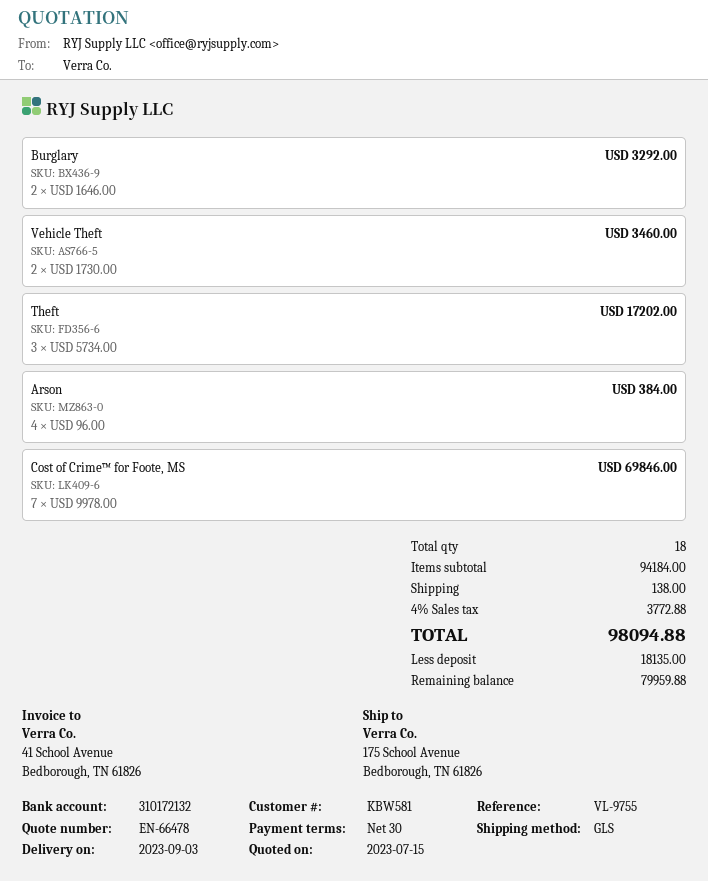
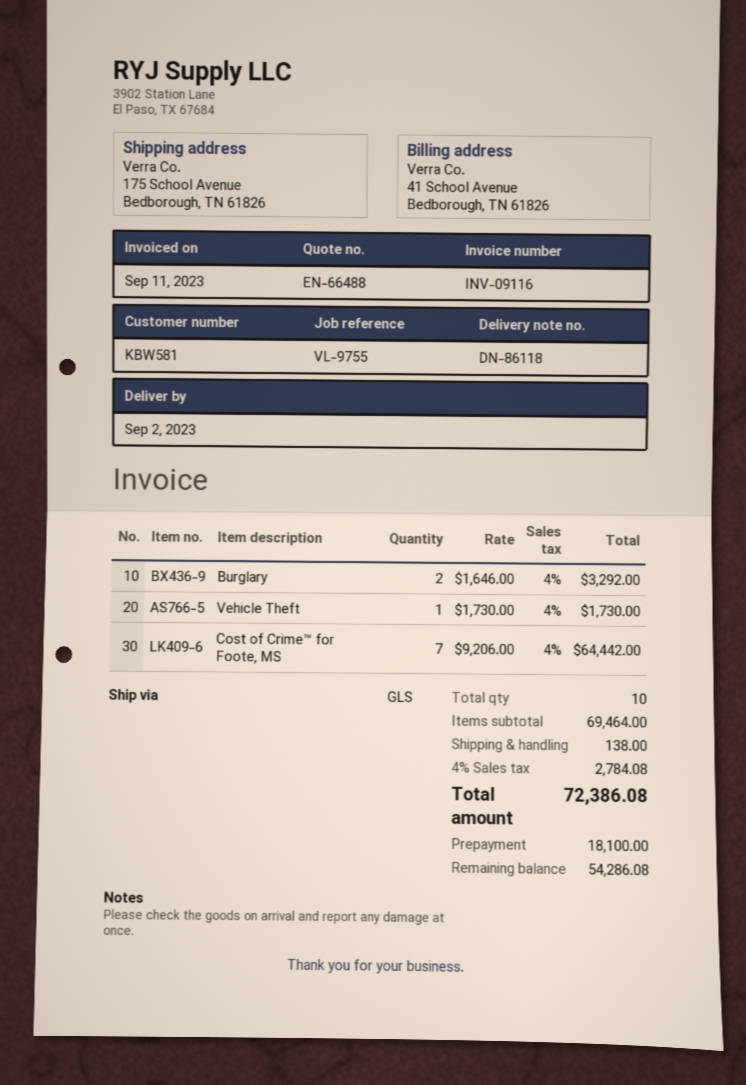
quote number: EN-66478 -> EN-66488
delivery date: 2023-09-03 -> 2023-09-02
Vehicle Theft: 2 x 1730.00 = 3460.00 -> 1 x 1730.00 = 1730.00
Theft: 3 x 5734.00 = 17202.00 -> none
Arson: 4 x 96.00 = 384.00 -> none
Cost of Crime™ for Foote, MS: 7 x 9978.00 = 69846.00 -> 7 x 9206.00 = 64442.00
total quantity: 18 -> 10
subtotal: 94184.00 -> 69464.00
tax: 4% = 3772.88 -> 4% = 2784.08
total: 98094.88 -> 72386.08
deposit: 18135.00 -> 18100.00
balance: 79959.88 -> 54286.08

